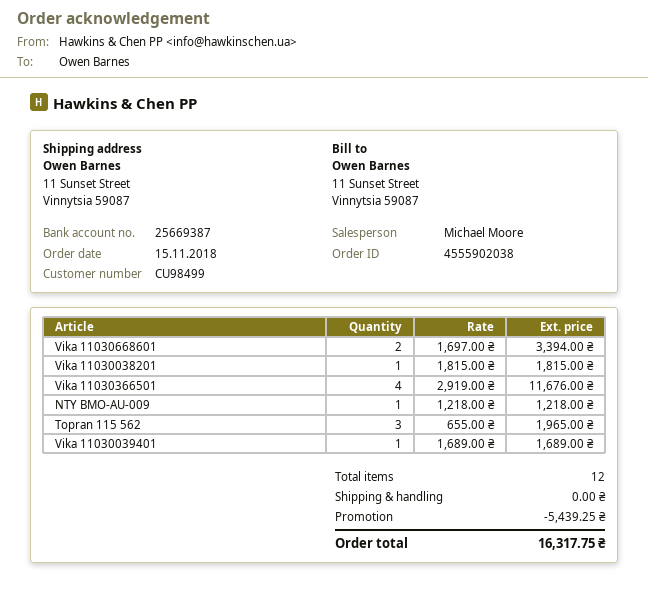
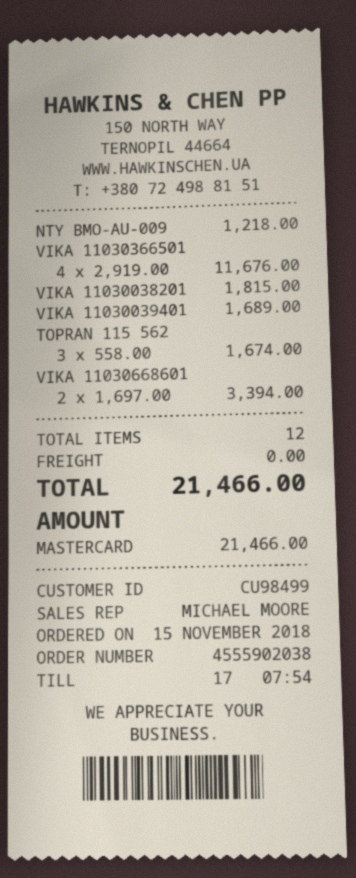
Topran 115 562: 3 x 655.00 = 1965.00 -> 3 x 558.00 = 1674.00
discount: 5439.25 -> none
total: 16317.75 -> 21466.00

